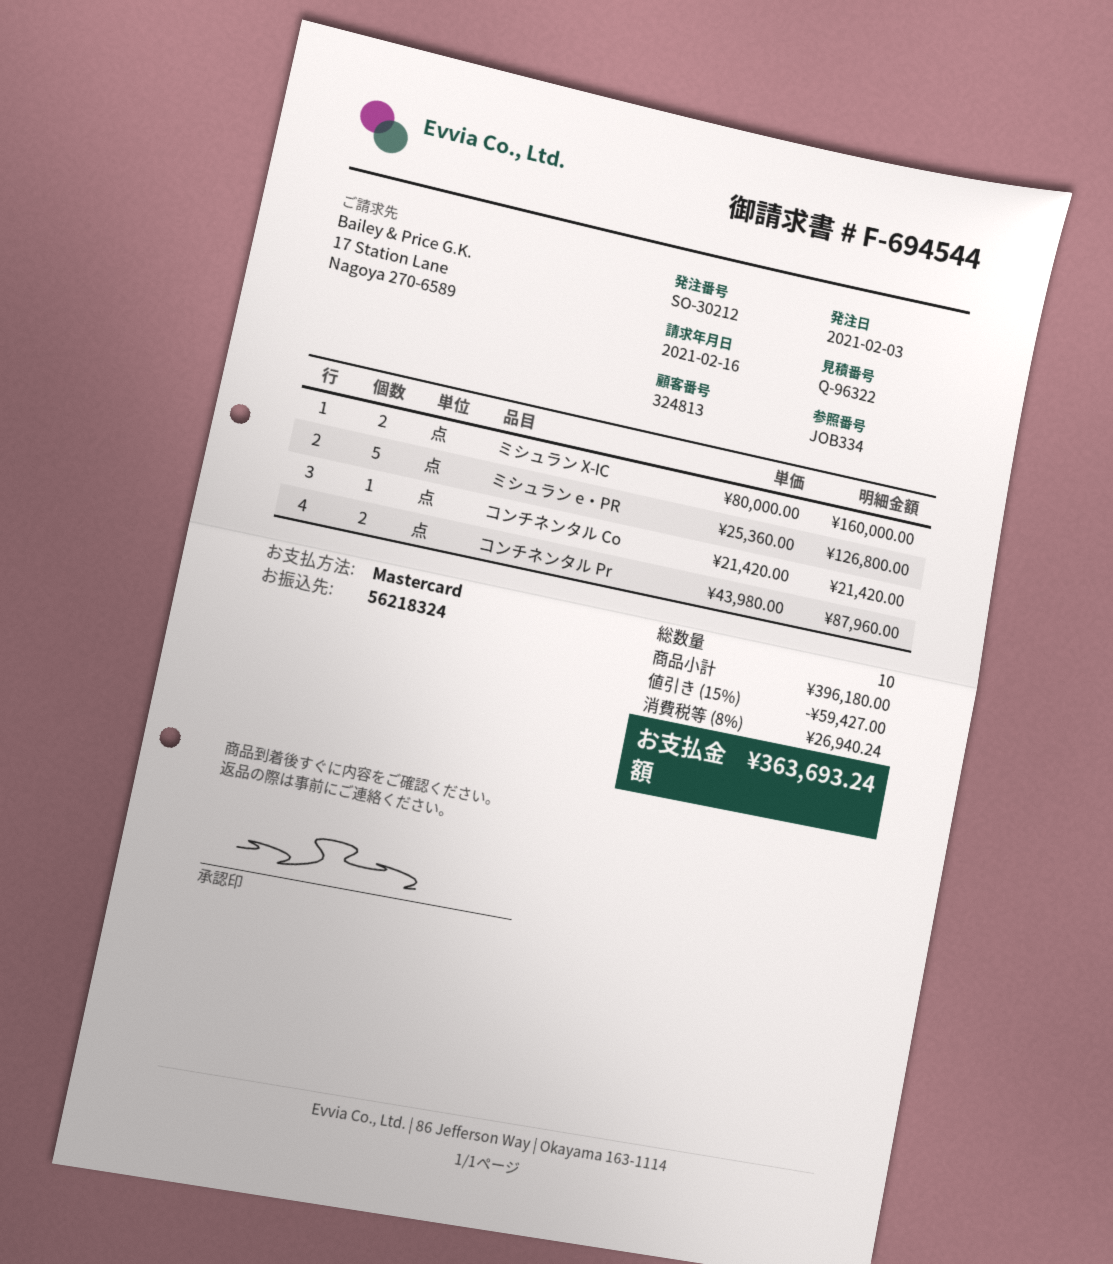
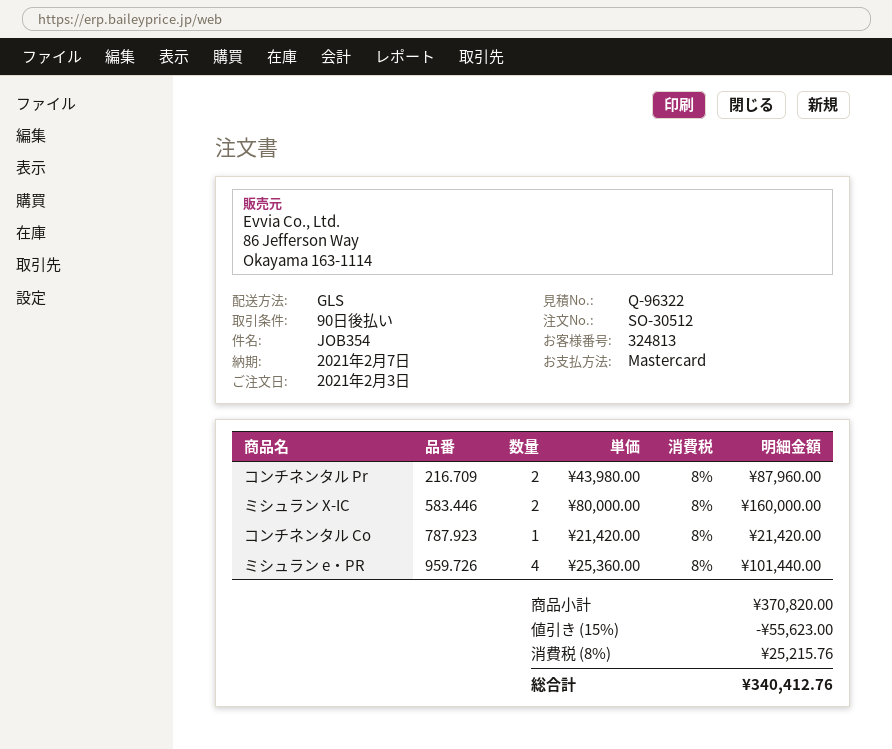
order number: SO-30212 -> SO-30512
reference: JOB334 -> JOB354
ミシュラン e・PR: 5 x 25360.00 = 126800.00 -> 4 x 25360.00 = 101440.00
subtotal: 396180.00 -> 370820.00
discount: 15% = 59427.00 -> 15% = 55623.00
tax: 8% = 26940.24 -> 8% = 25215.76
total: 363693.24 -> 340412.76

